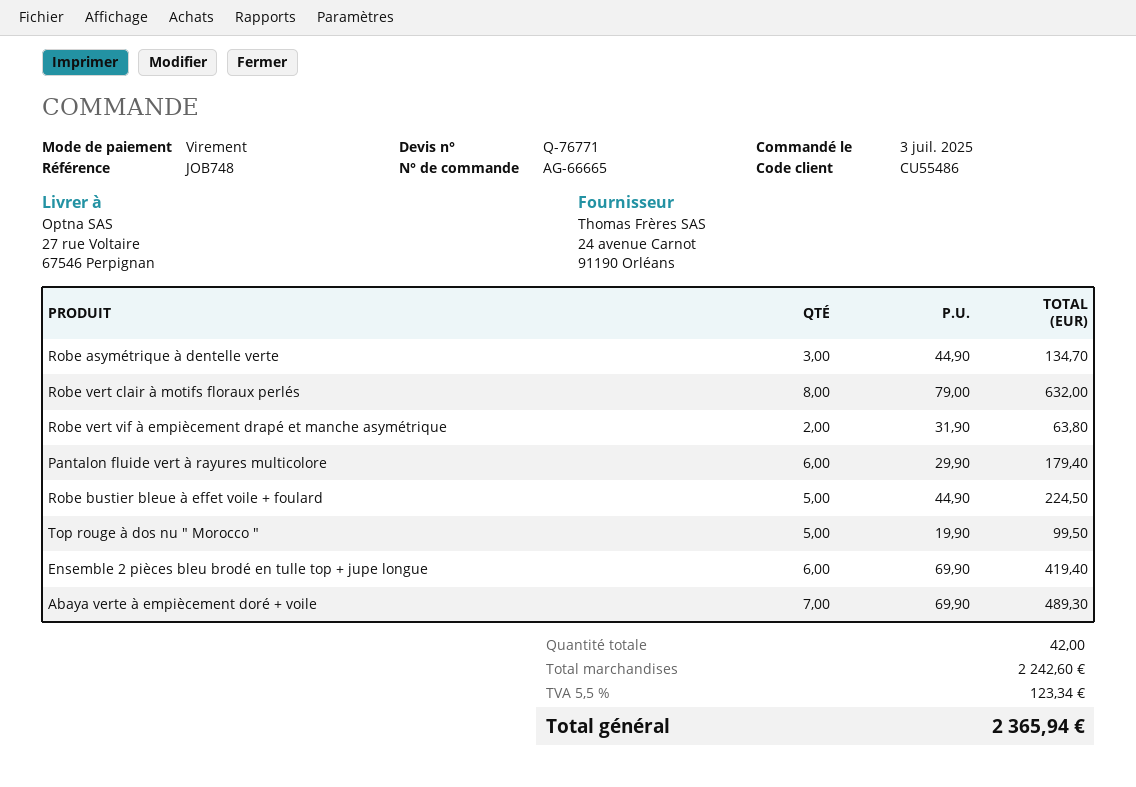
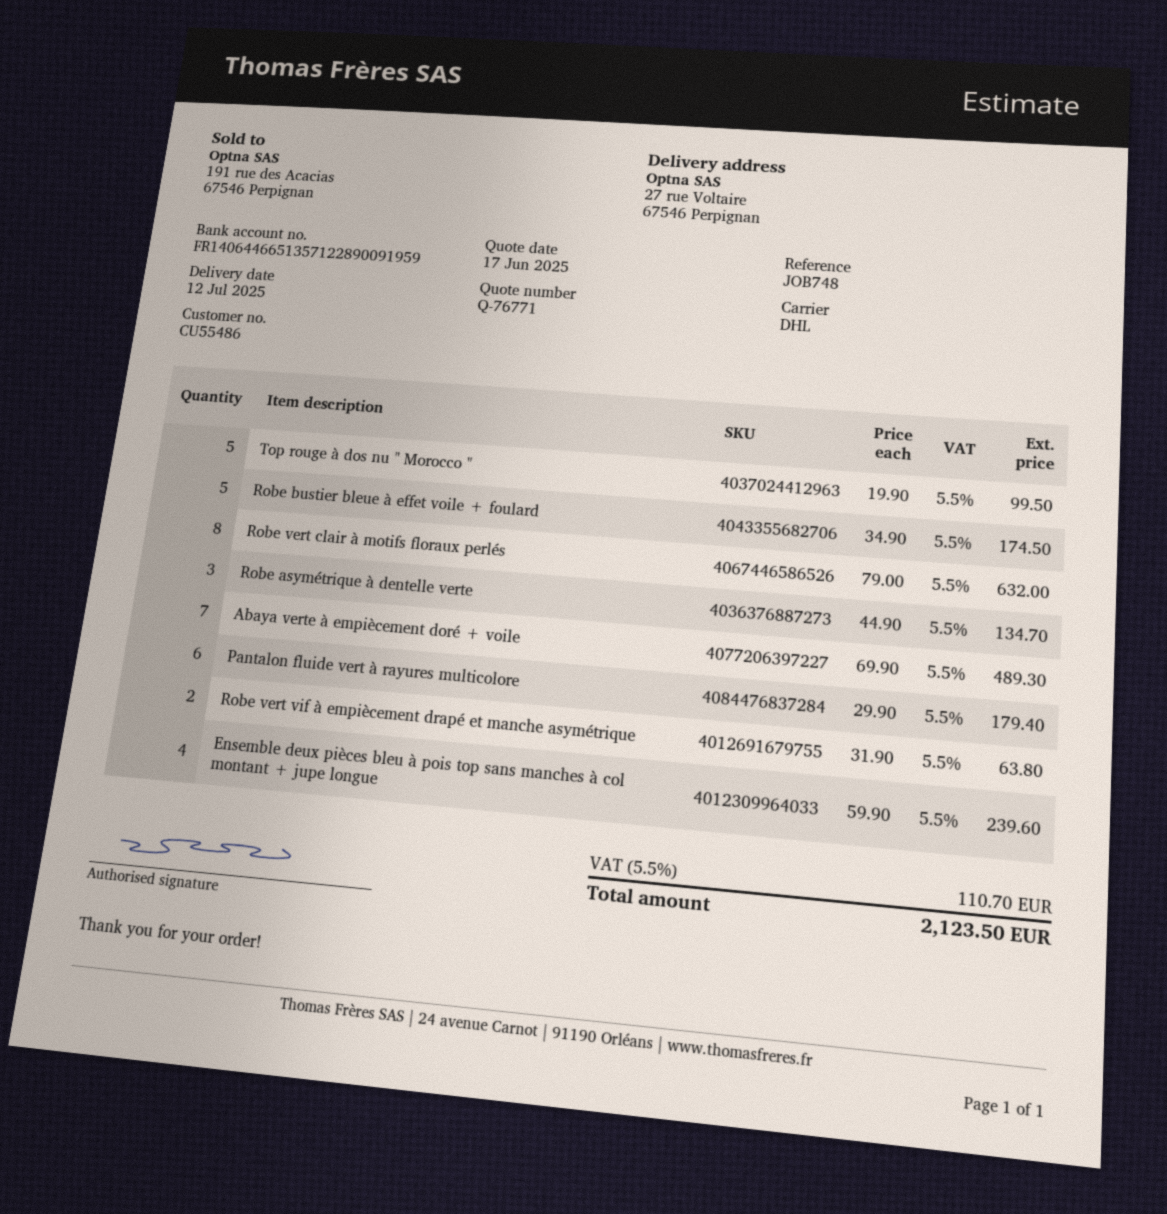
Robe bustier bleue à effet voile + foulard: 5 x 44.90 = 224.50 -> 5 x 34.90 = 174.50
Ensemble 2 pièces bleu brodé en tulle top + jupe longue: 6 x 69.90 = 419.40 -> none
Ensemble deux pièces bleu à pois top sans manches à col montant + jupe longue: none -> 4 x 59.90 = 239.60
tax: 5.5% = 123.34 -> 5.5% = 110.70
total: 2365.94 -> 2123.50

